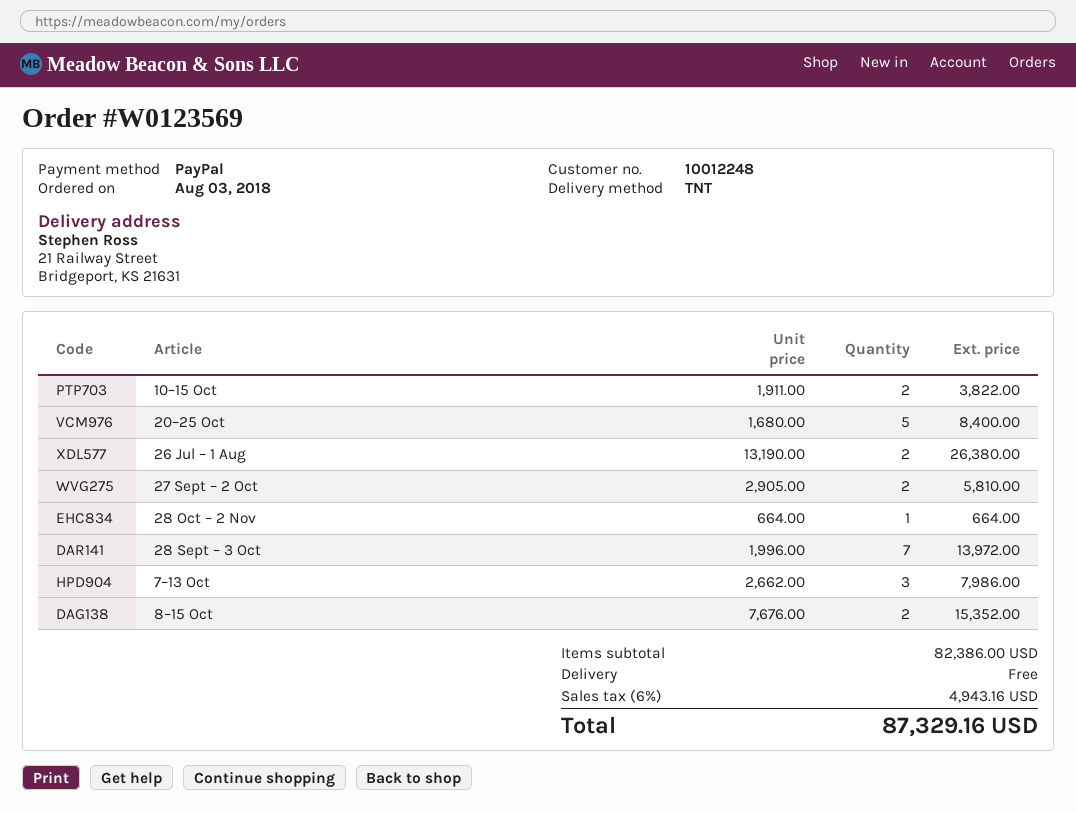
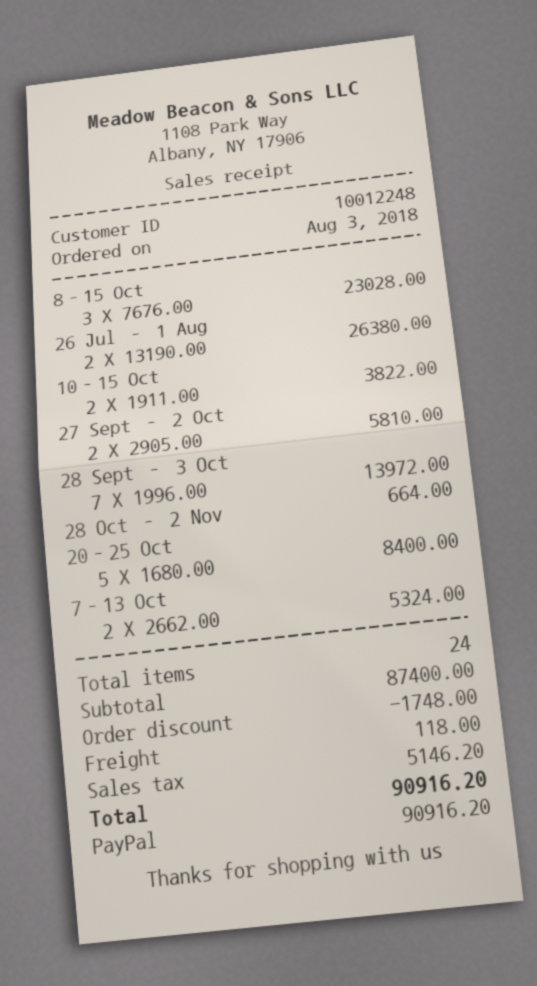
7–13 Oct: 3 x 2662.00 = 7986.00 -> 2 x 2662.00 = 5324.00
8–15 Oct: 2 x 7676.00 = 15352.00 -> 3 x 7676.00 = 23028.00
subtotal: 82386.00 -> 87400.00
discount: none -> 1748.00
shipping: 0.00 -> 118.00
tax: 4943.16 -> 5146.20
total: 87329.16 -> 90916.20

